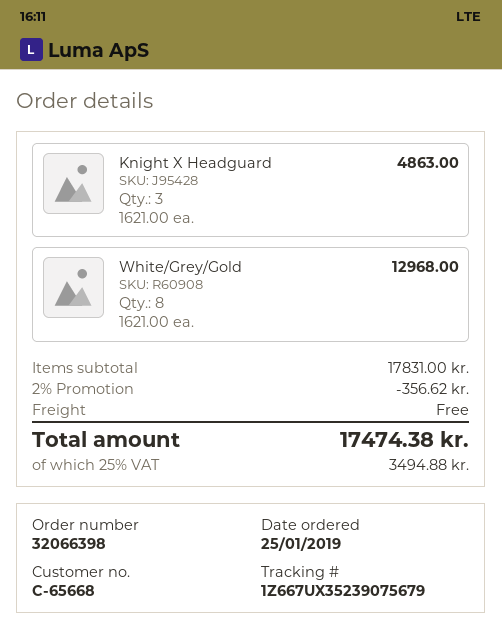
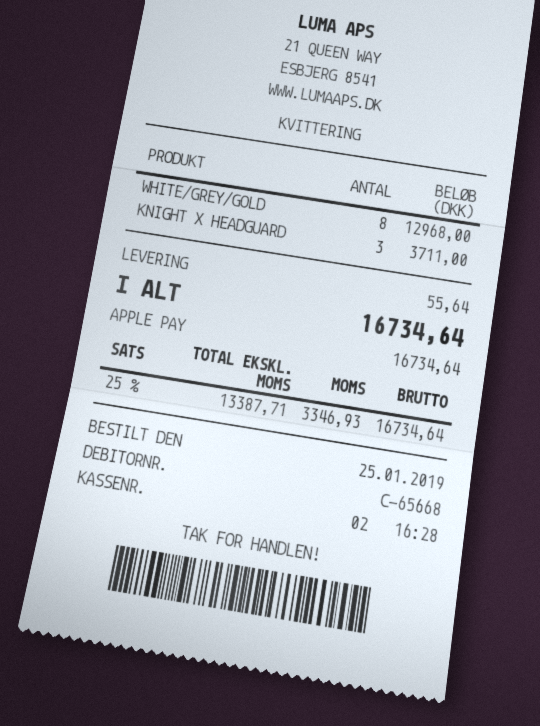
Knight X Headguard: 3 for 4863.00 -> 3 for 3711.00
discount: 2% = 356.62 -> none
shipping: 0.00 -> 55.64
tax: 25% = 3494.88 -> 25% = 3346.93
total: 17474.38 -> 16734.64

